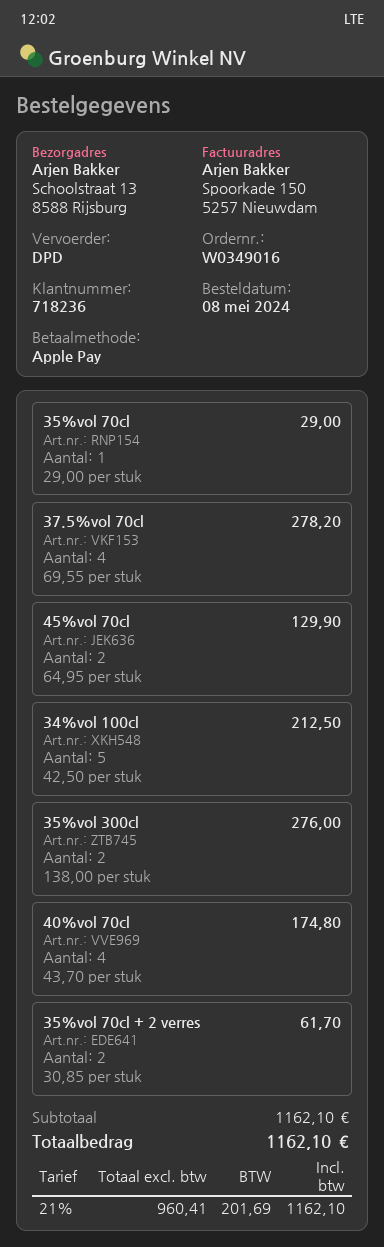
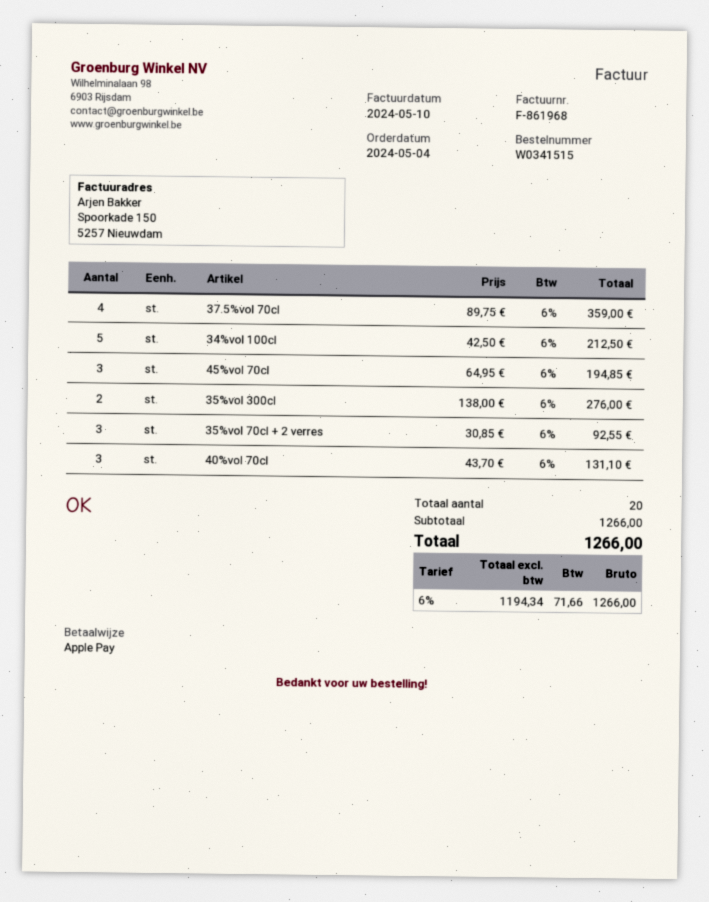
order number: W0349016 -> W0341515
order date: 2024-05-08 -> 2024-05-04
35%vol 70cl: 1 x 29.00 = 29.00 -> none
37.5%vol 70cl: 4 x 69.55 = 278.20 -> 4 x 89.75 = 359.00
45%vol 70cl: 2 x 64.95 = 129.90 -> 3 x 64.95 = 194.85
40%vol 70cl: 4 x 43.70 = 174.80 -> 3 x 43.70 = 131.10
35%vol 70cl + 2 verres: 2 x 30.85 = 61.70 -> 3 x 30.85 = 92.55
subtotal: 1162.10 -> 1266.00
net: 960.41 -> 1194.34
tax: 21% = 201.69 -> 6% = 71.66
total: 1162.10 -> 1266.00

